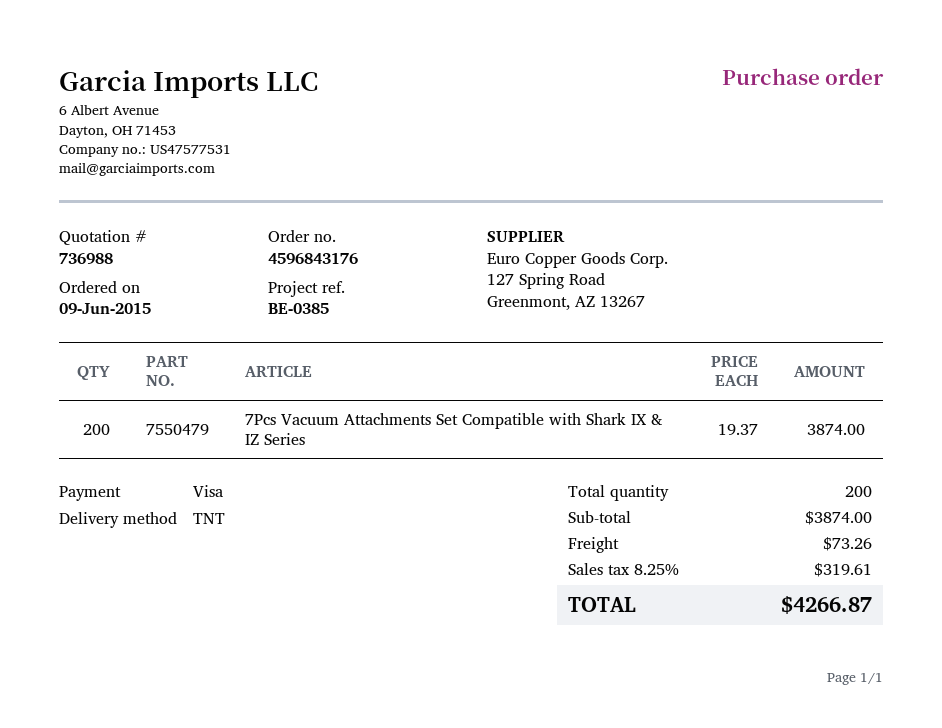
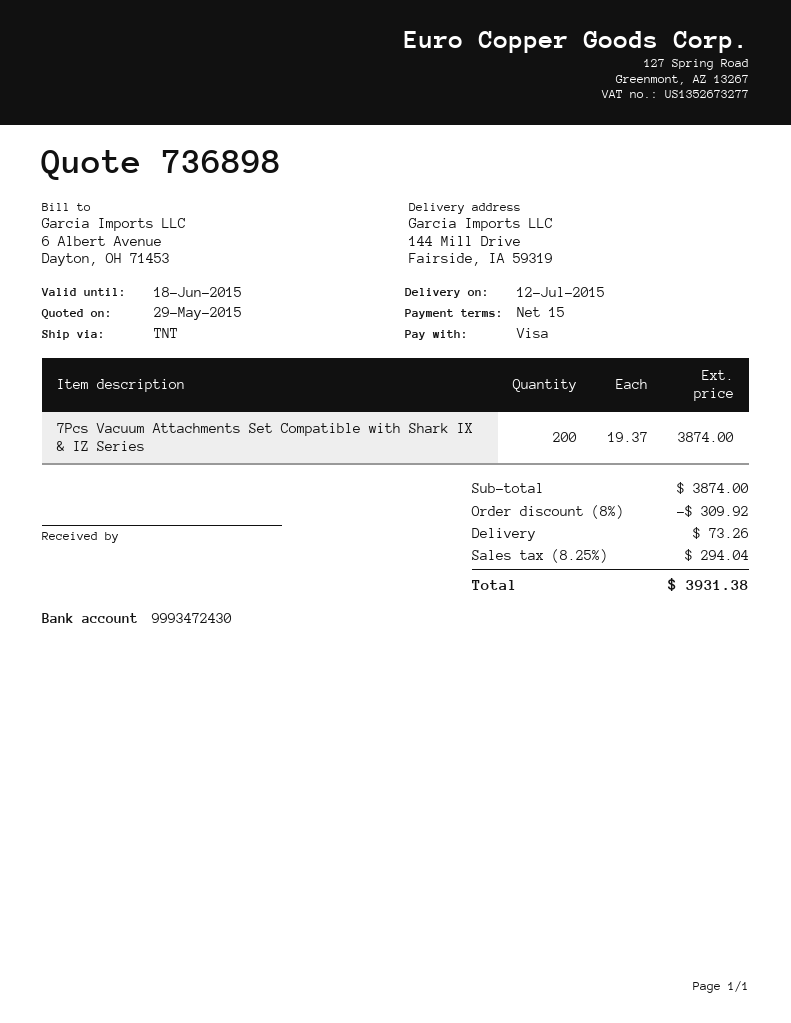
quote number: 736988 -> 736898
discount: none -> 8% = 309.92
tax: 8.25% = 319.61 -> 8.25% = 294.04
total: 4266.87 -> 3931.38

